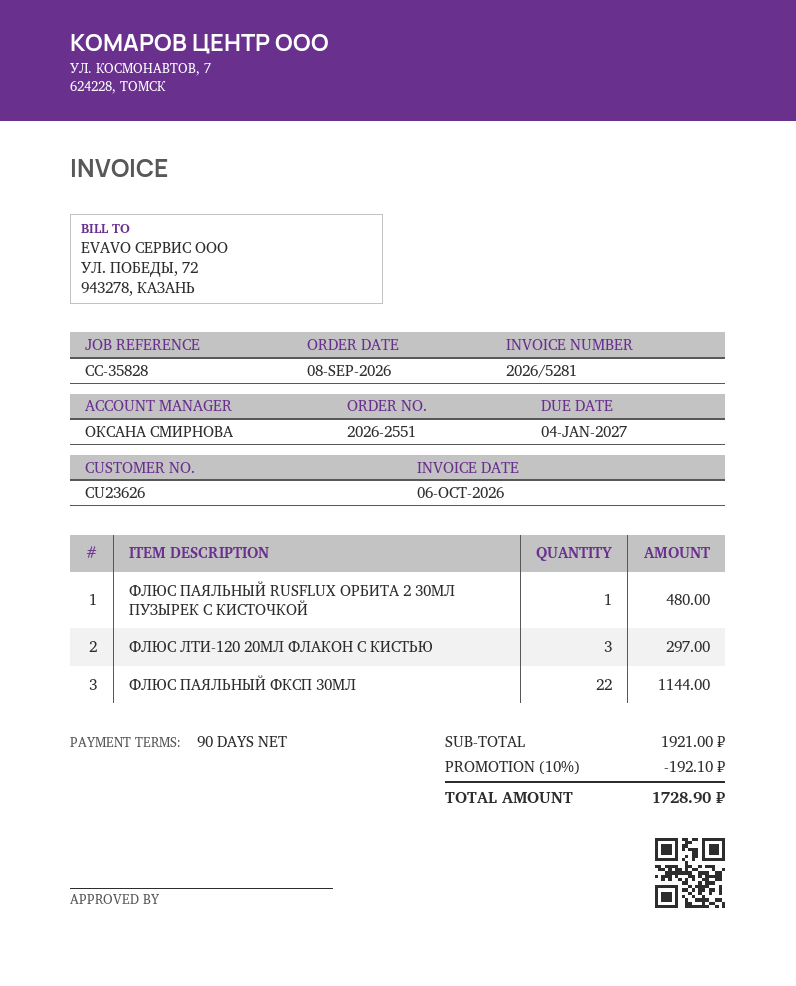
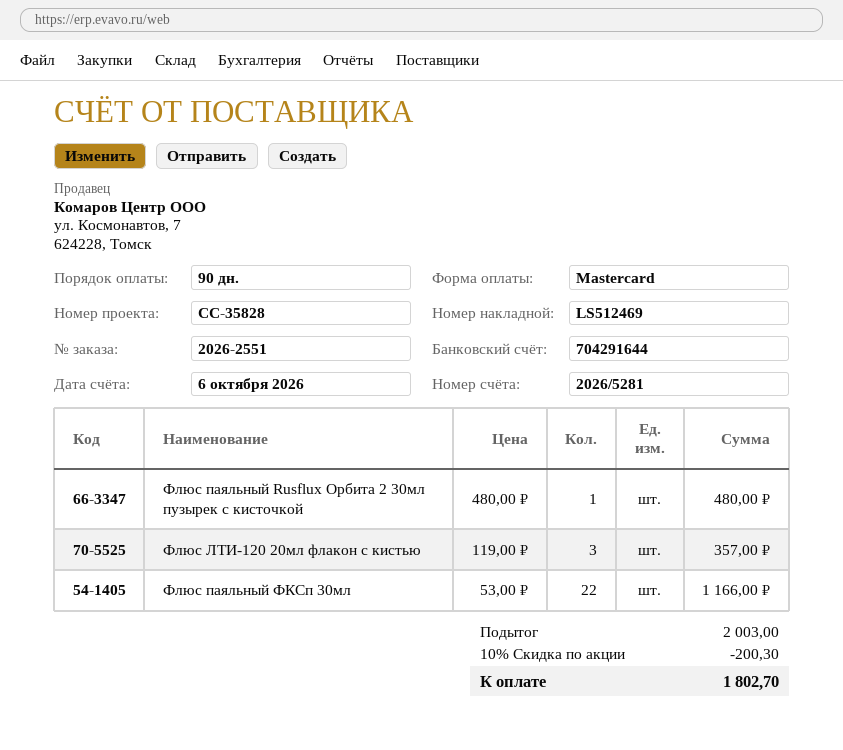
ФЛЮС ЛТИ-120 20МЛ ФЛАКОН С КИСТЬЮ: 3 for 297.00 -> 3 for 357.00
ФЛЮС ПАЯЛЬНЫЙ ФКСП 30МЛ: 22 for 1144.00 -> 22 for 1166.00
subtotal: 1921.00 -> 2003.00
discount: 10% = 192.10 -> 10% = 200.30
total: 1728.90 -> 1802.70

